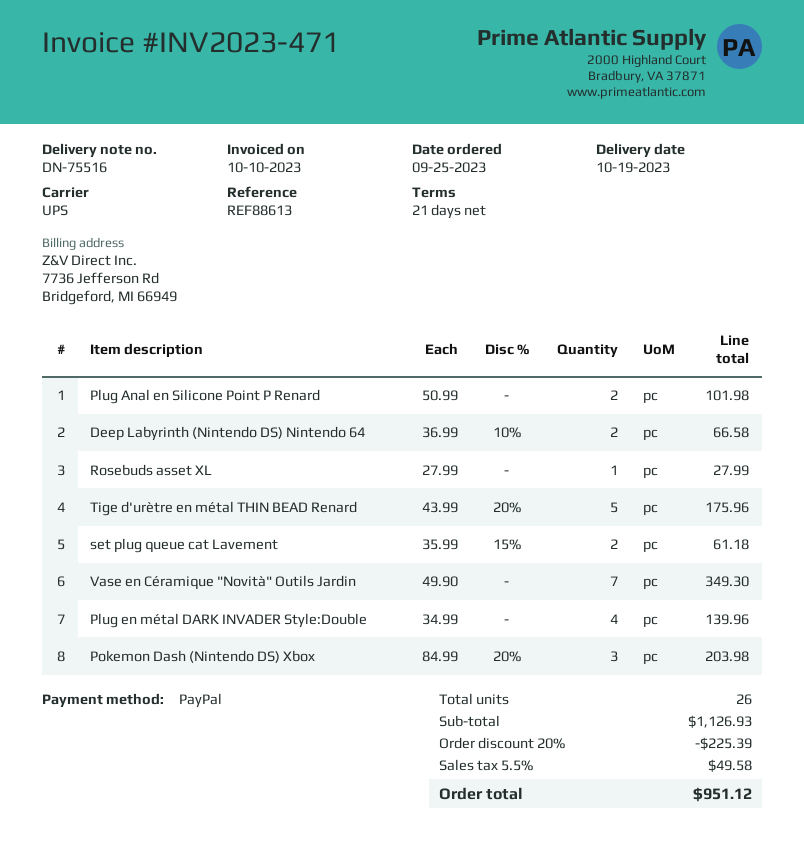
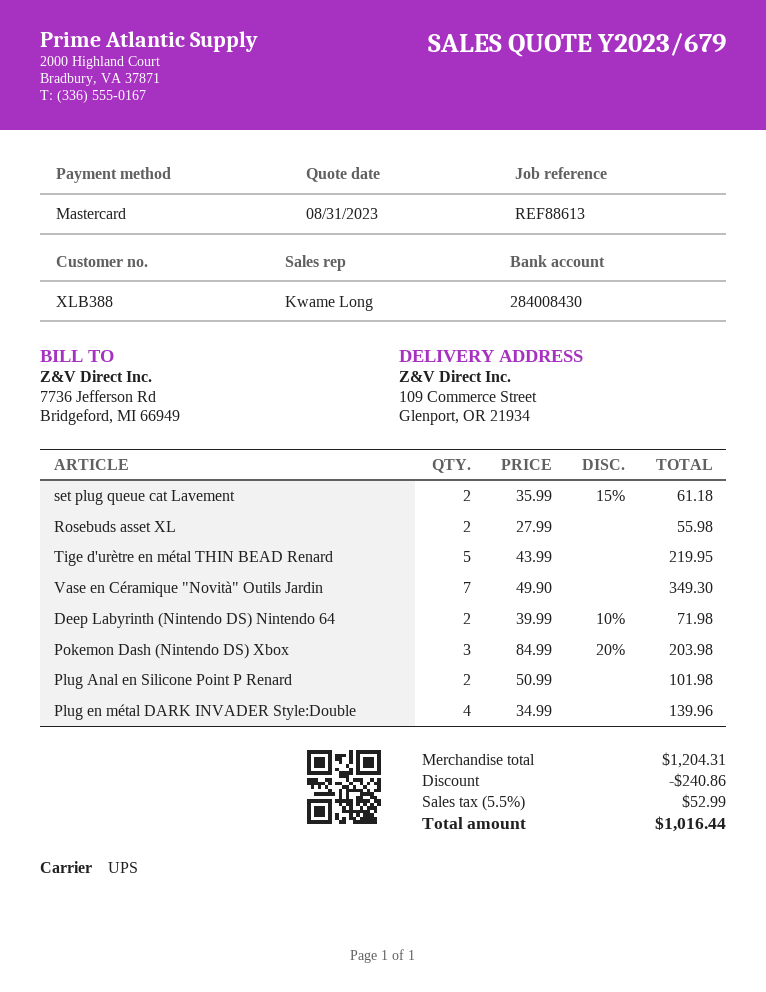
payment method: PayPal -> Mastercard
Deep Labyrinth (Nintendo DS) Nintendo 64: 2 x 36.99 - 10% = 66.58 -> 2 x 39.99 - 10% = 71.98
Rosebuds asset XL: 1 x 27.99 = 27.99 -> 2 x 27.99 = 55.98
Tige d'urètre en métal THIN BEAD Renard: 5 x 43.99 - 20% = 175.96 -> 5 x 43.99 = 219.95
subtotal: 1126.93 -> 1204.31
discount: 225.39 -> 240.86
tax: 5.5% = 49.58 -> 5.5% = 52.99
total: 951.12 -> 1016.44

